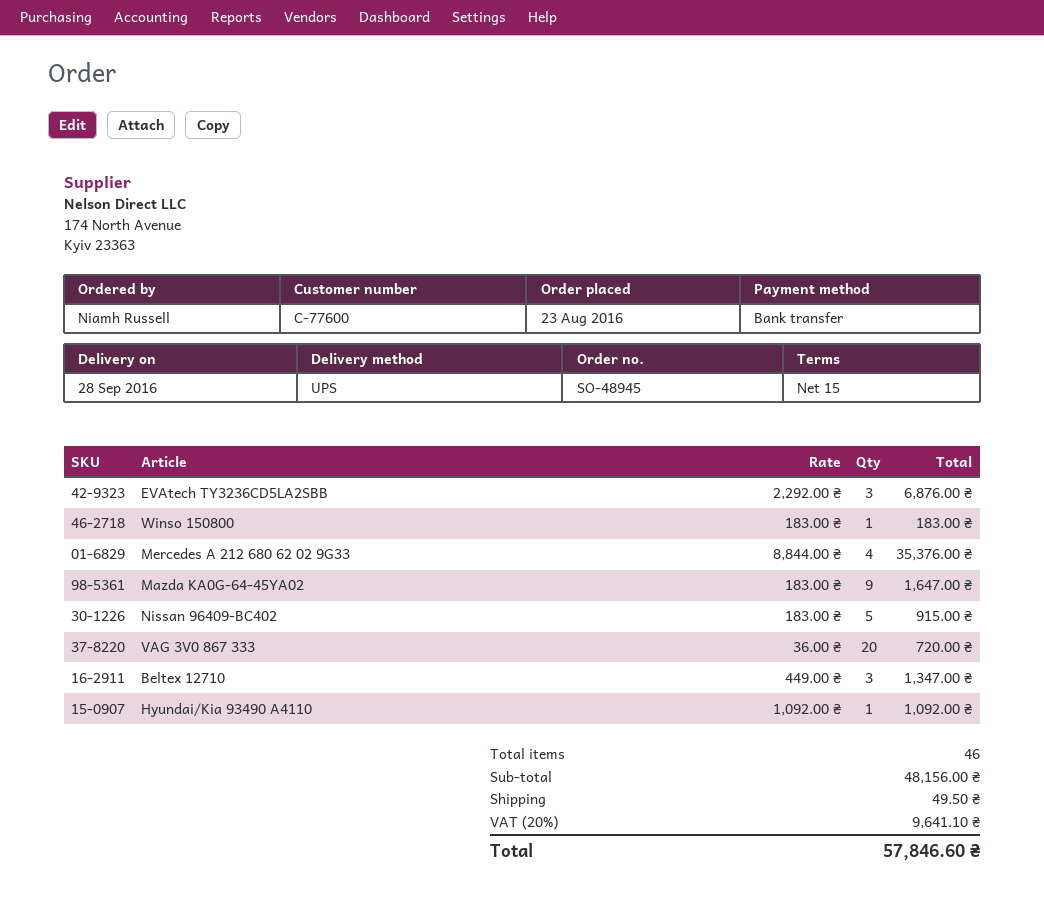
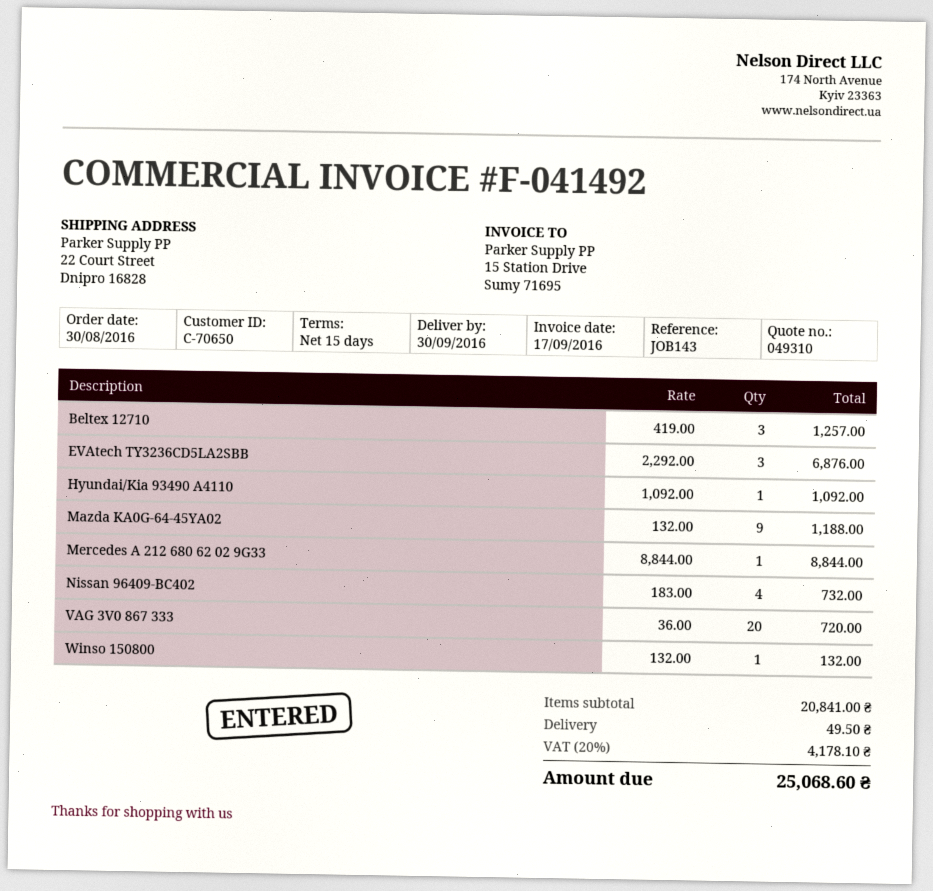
order date: 2016-08-23 -> 2016-08-30
delivery date: 2016-09-28 -> 2016-09-30
customer number: C-77600 -> C-70650
Winso 150800: 1 x 183.00 = 183.00 -> 1 x 132.00 = 132.00
Mercedes A 212 680 62 02 9G33: 4 x 8844.00 = 35376.00 -> 1 x 8844.00 = 8844.00
Mazda KA0G-64-45YA02: 9 x 183.00 = 1647.00 -> 9 x 132.00 = 1188.00
Nissan 96409-BC402: 5 x 183.00 = 915.00 -> 4 x 183.00 = 732.00
Beltex 12710: 3 x 449.00 = 1347.00 -> 3 x 419.00 = 1257.00
subtotal: 48156.00 -> 20841.00
tax: 20% = 9641.10 -> 20% = 4178.10
total: 57846.60 -> 25068.60

